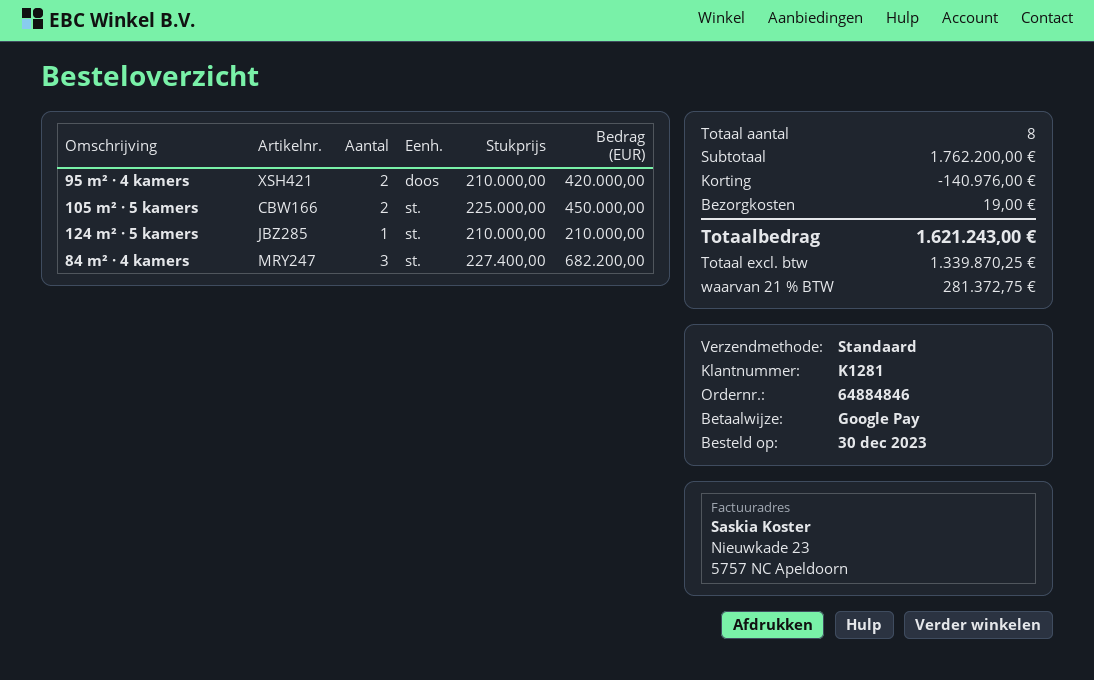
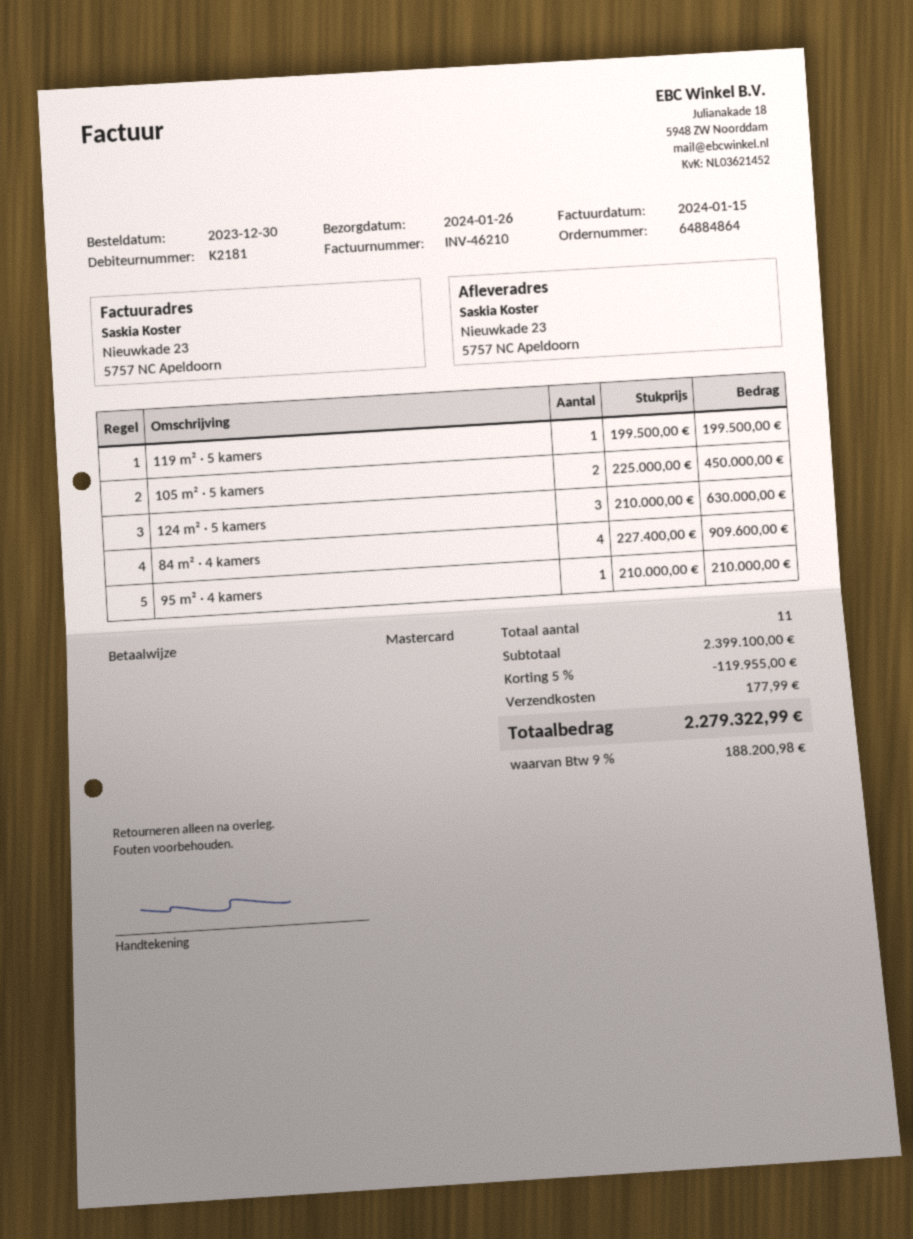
order number: 64884846 -> 64884864
customer number: K1281 -> K2181
payment method: Google Pay -> Mastercard
95 m² · 4 kamers: 2 x 210000.00 = 420000.00 -> 1 x 210000.00 = 210000.00
124 m² · 5 kamers: 1 x 210000.00 = 210000.00 -> 3 x 210000.00 = 630000.00
84 m² · 4 kamers: 3 x 227400.00 = 682200.00 -> 4 x 227400.00 = 909600.00
119 m² · 5 kamers: none -> 1 x 199500.00 = 199500.00
total quantity: 8 -> 11
subtotal: 1762200.00 -> 2399100.00
discount: 140976.00 -> 119955.00
shipping: 19.00 -> 177.99
tax: 21% = 281372.75 -> 9% = 188200.98
total: 1621243.00 -> 2279322.99

